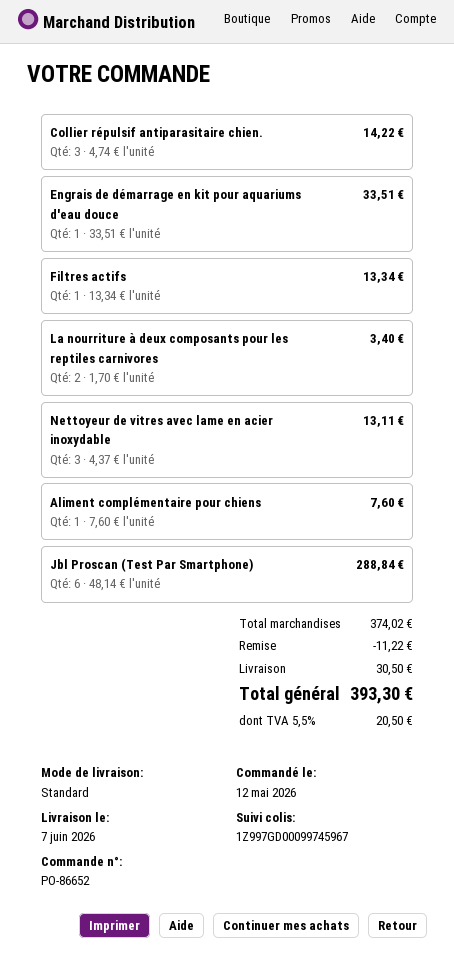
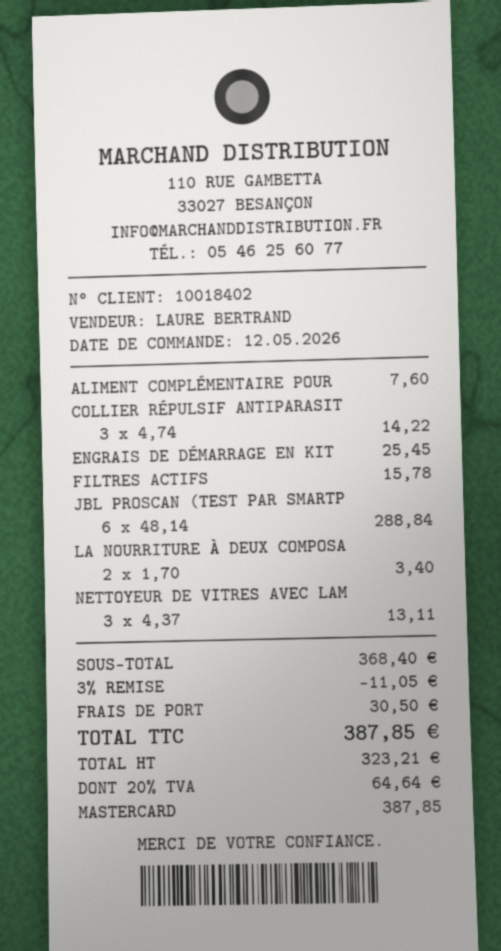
Engrais de démarrage en kit pour aquariums d'eau douce: 1 x 33.51 = 33.51 -> 1 x 25.45 = 25.45
Filtres actifs: 1 x 13.34 = 13.34 -> 1 x 15.78 = 15.78
subtotal: 374.02 -> 368.40
discount: 11.22 -> 11.05
tax: 5.5% = 20.50 -> 20% = 64.64
total: 393.30 -> 387.85

